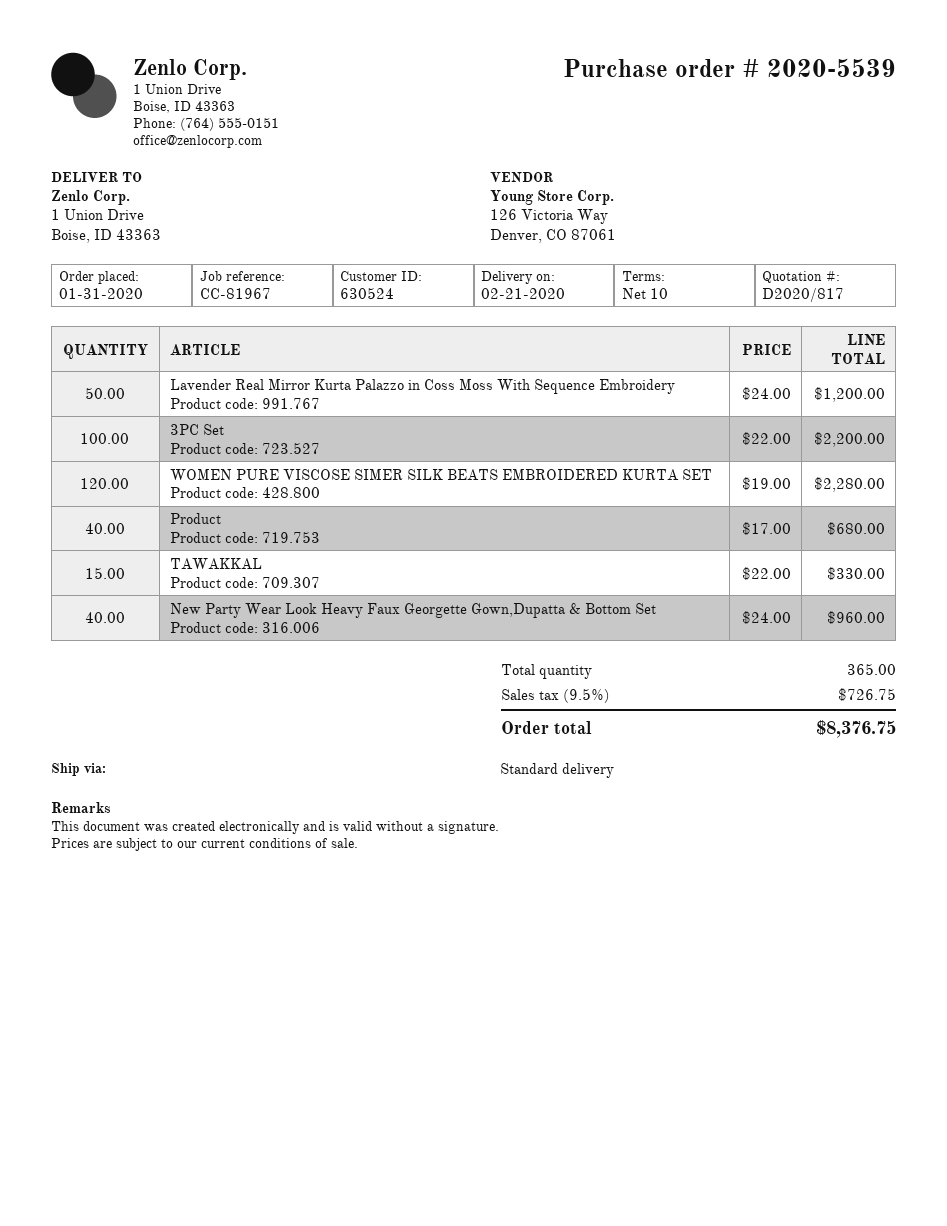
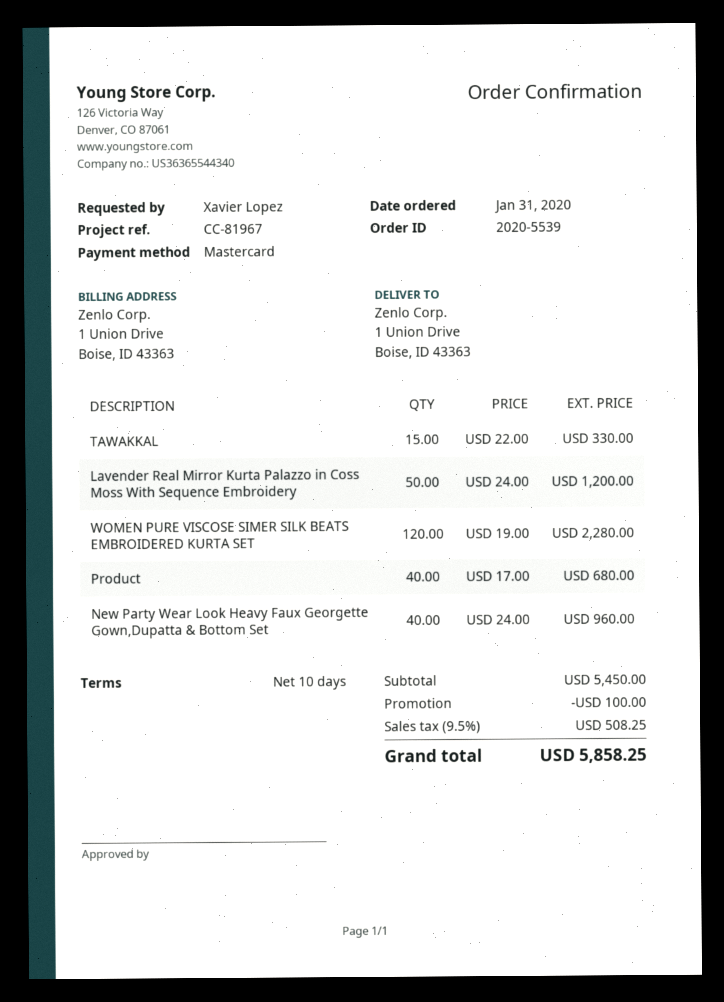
3PC Set: 100 x 22.00 = 2200.00 -> none
discount: none -> 100.00
tax: 9.5% = 726.75 -> 9.5% = 508.25
total: 8376.75 -> 5858.25

